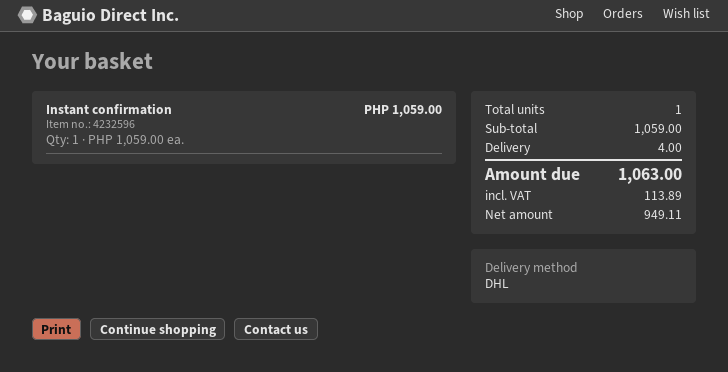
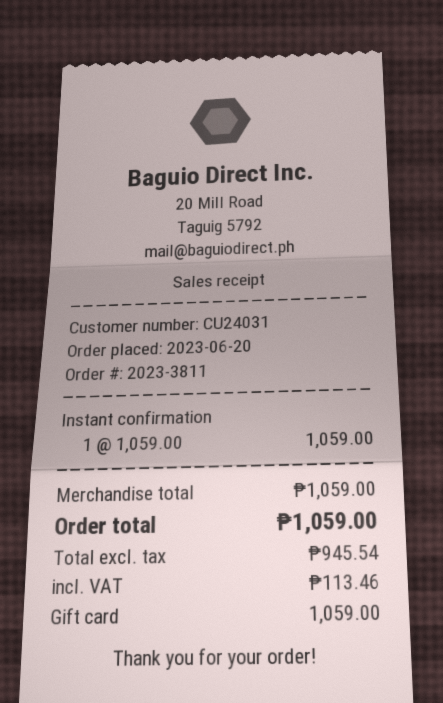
shipping: 4.00 -> none
net: 949.11 -> 945.54
tax: 113.89 -> 113.46
total: 1063.00 -> 1059.00

